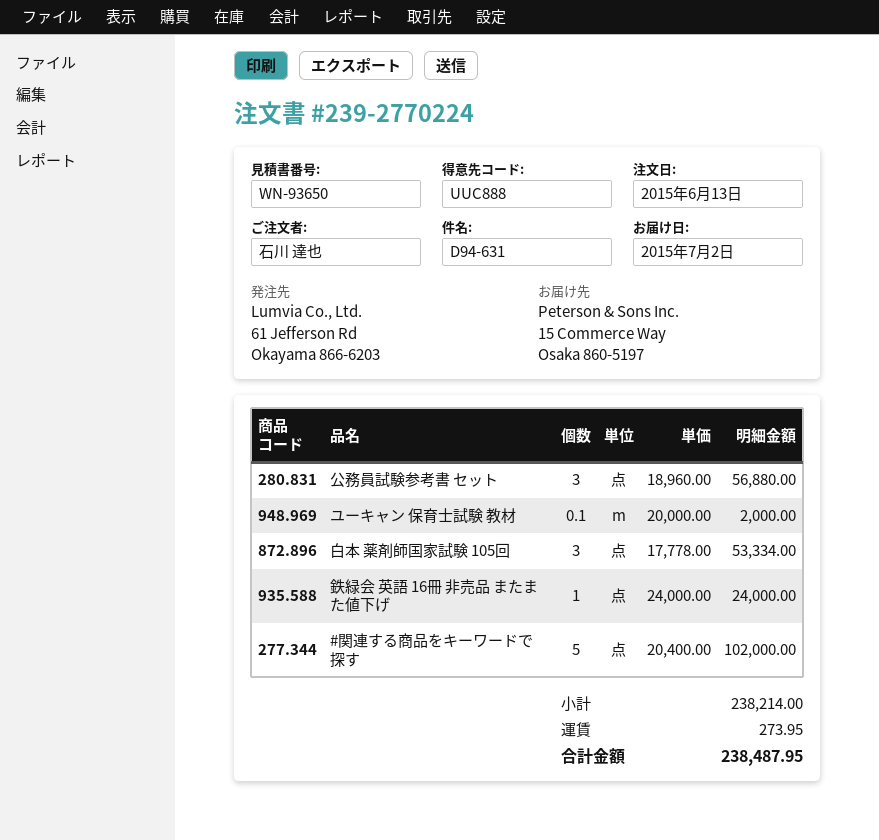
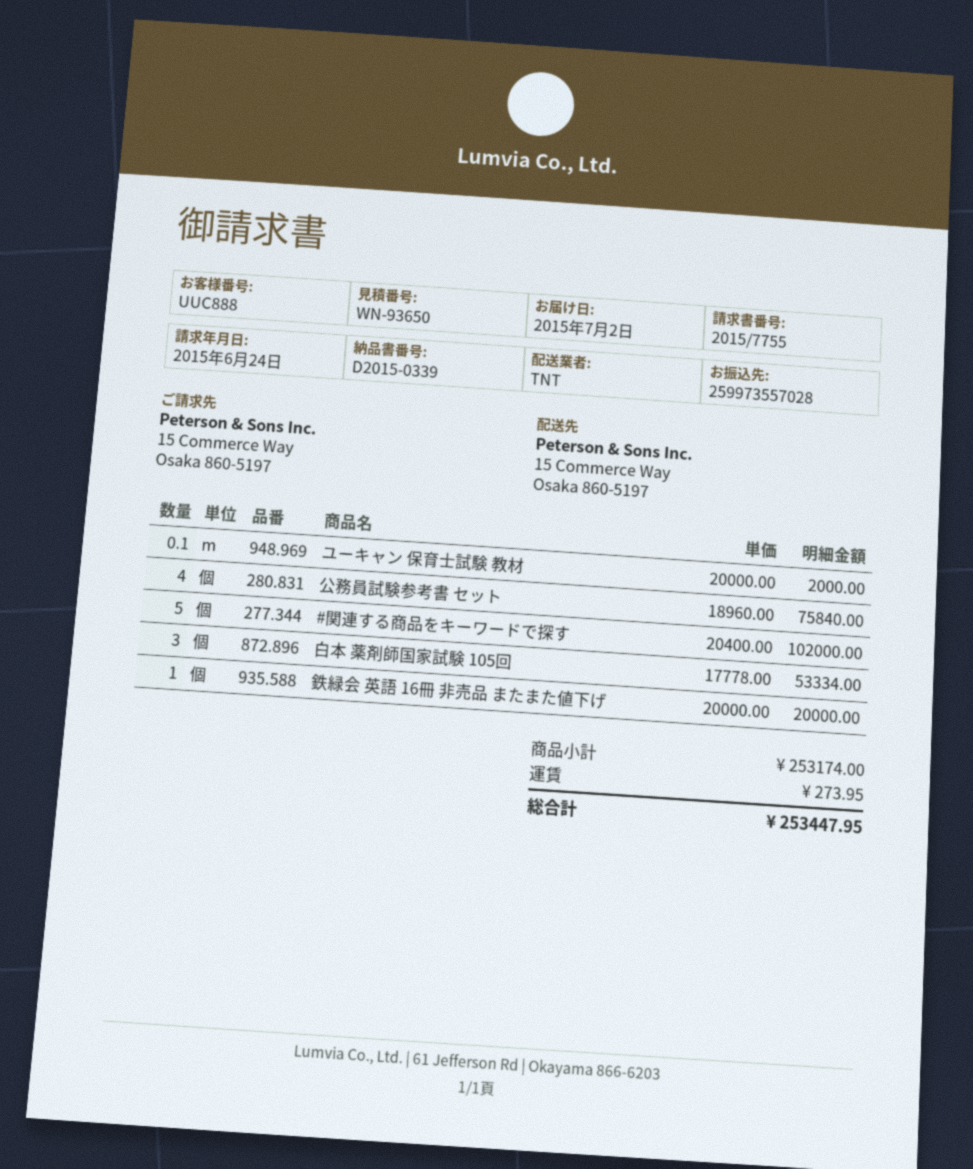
公務員試験参考書 セット: 3 x 18960.00 = 56880.00 -> 4 x 18960.00 = 75840.00
鉄緑会 英語 16冊 非売品 またまた値下げ: 1 x 24000.00 = 24000.00 -> 1 x 20000.00 = 20000.00
subtotal: 238214.00 -> 253174.00
total: 238487.95 -> 253447.95

